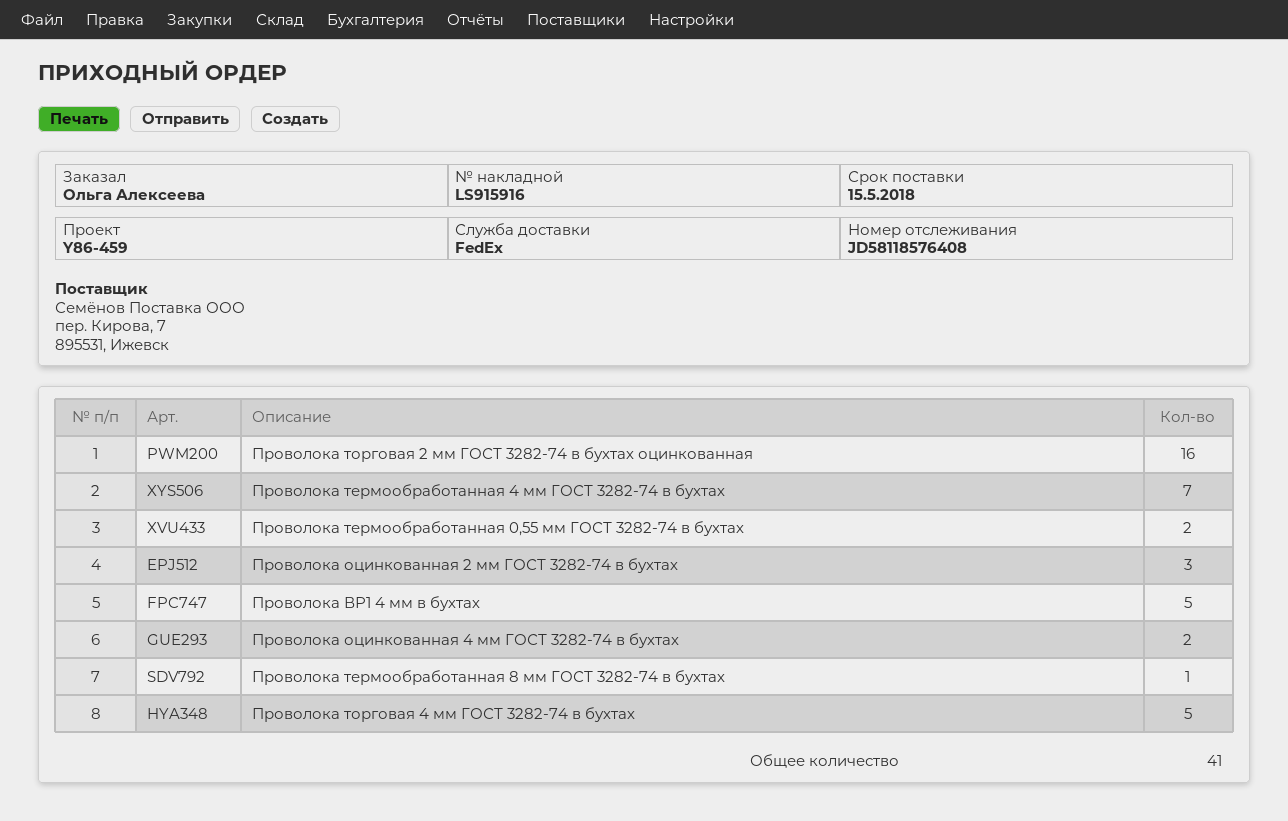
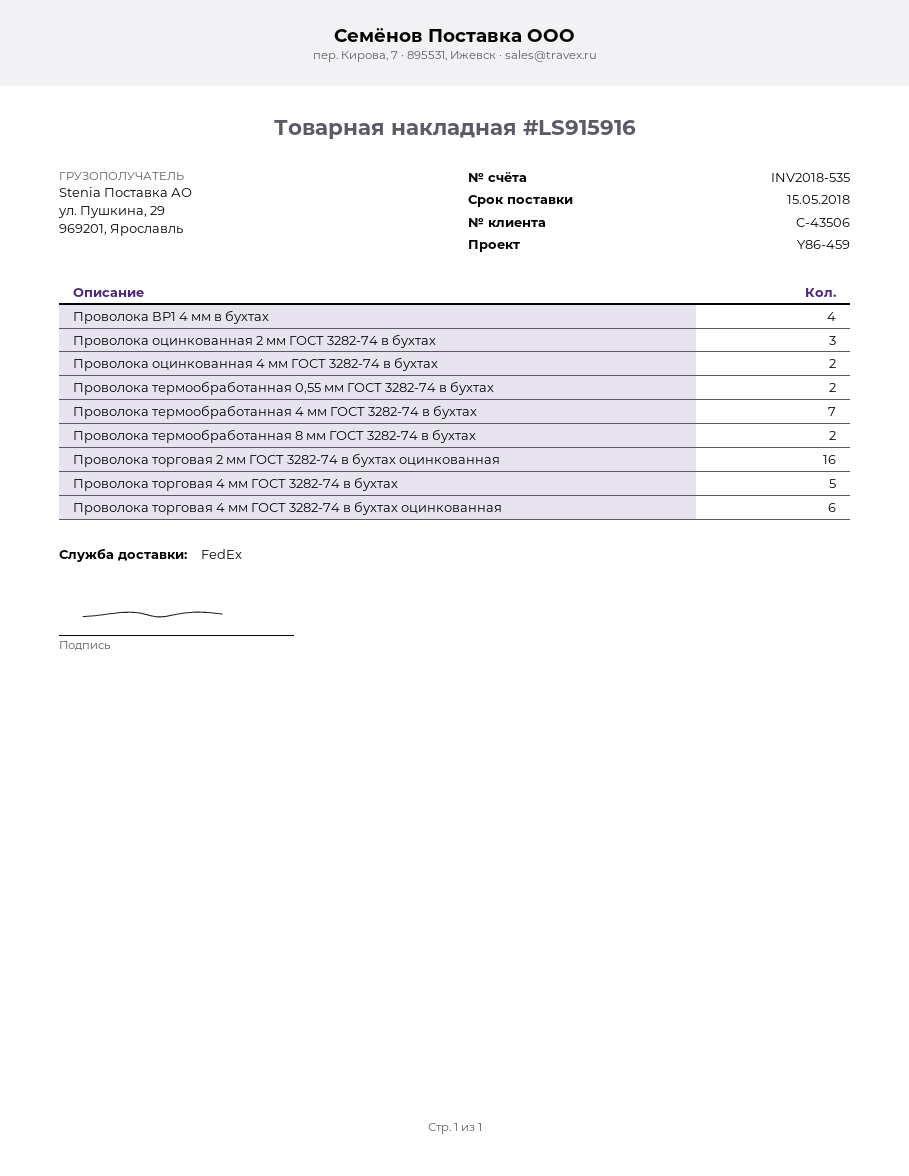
Проволока ВР1 4 мм в бухтах: 5 -> 4
Проволока термообработанная 8 мм ГОСТ 3282-74 в бухтах: 1 -> 2
Проволока торговая 4 мм ГОСТ 3282-74 в бухтах оцинкованная: none -> 6

